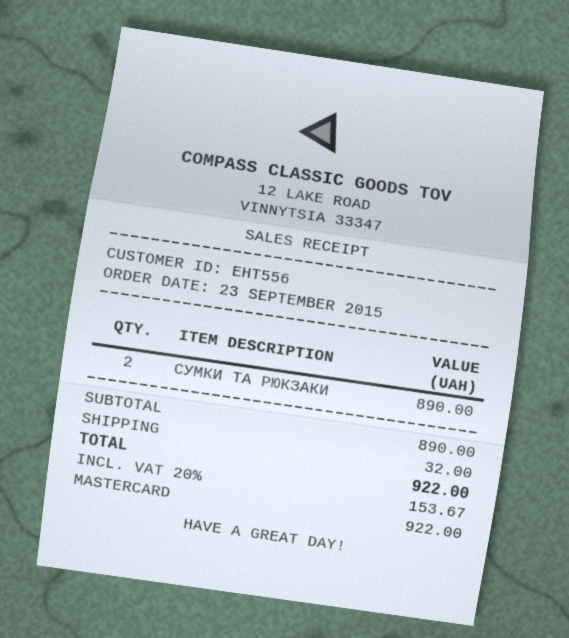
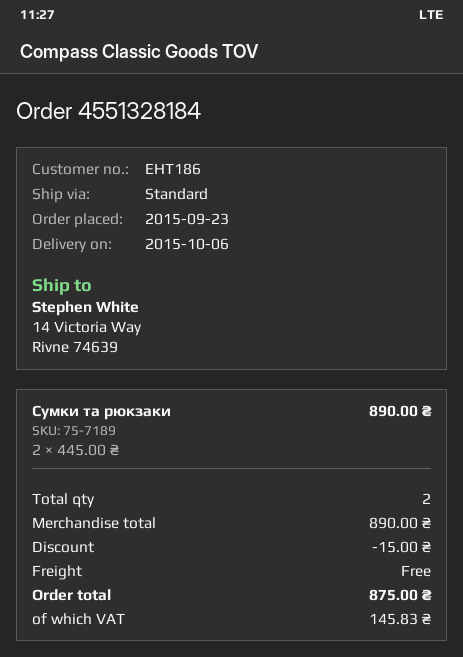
customer number: EHT556 -> EHT186
discount: none -> 15.00
shipping: 32.00 -> 0.00
tax: 153.67 -> 145.83
total: 922.00 -> 875.00

